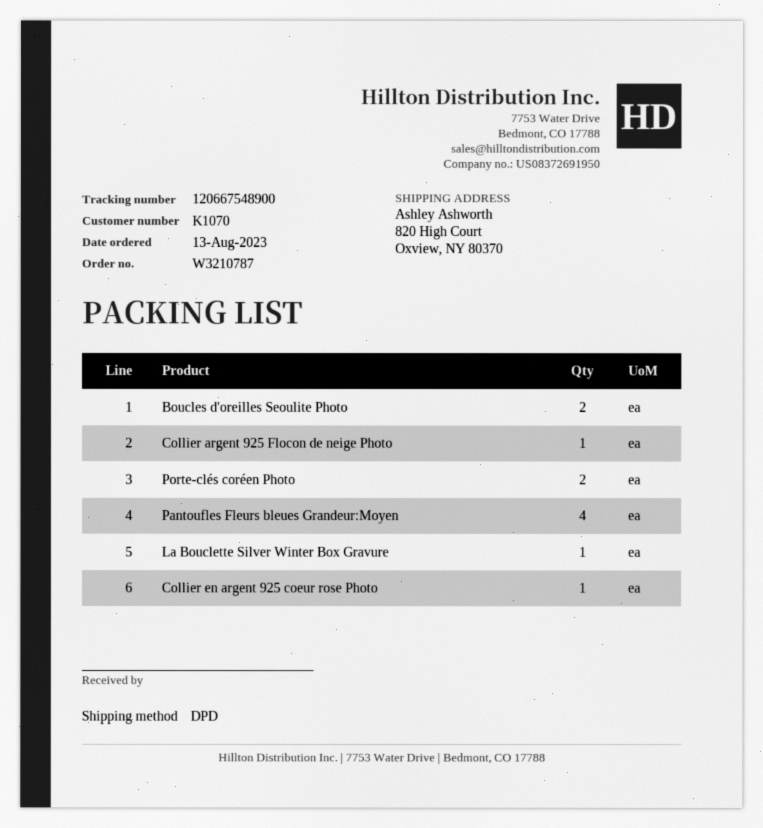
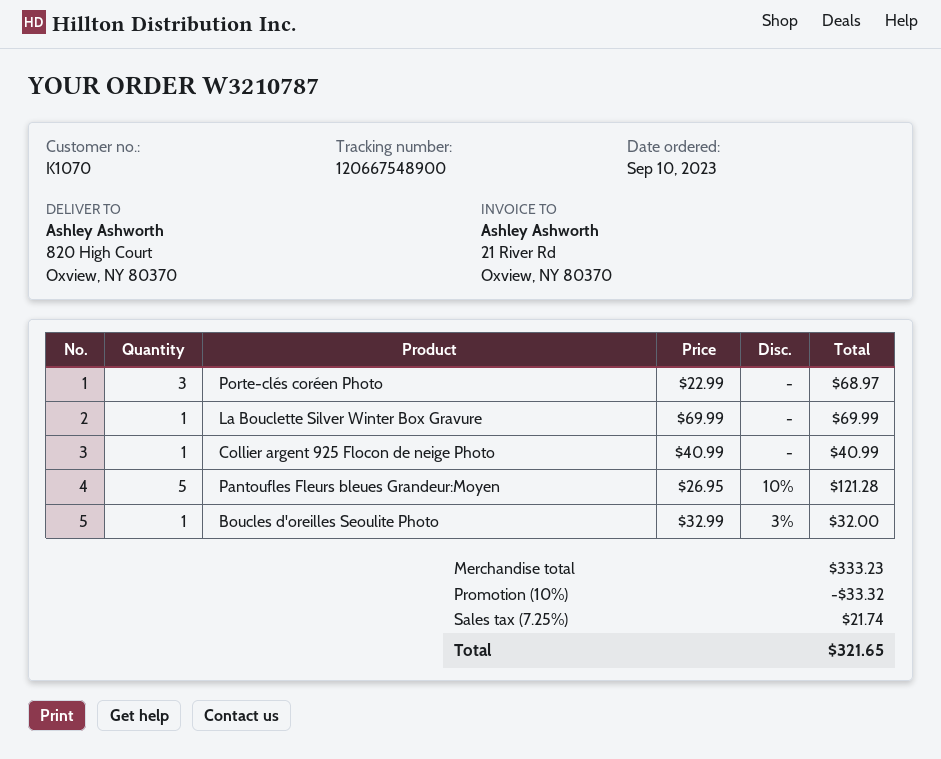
order date: 2023-08-13 -> 2023-09-10
Boucles d'oreilles Seoulite Photo: 2 -> 1
Porte-clés coréen Photo: 2 -> 3
Pantoufles Fleurs bleues Grandeur:Moyen: 4 -> 5
Collier en argent 925 coeur rose Photo: 1 -> none

